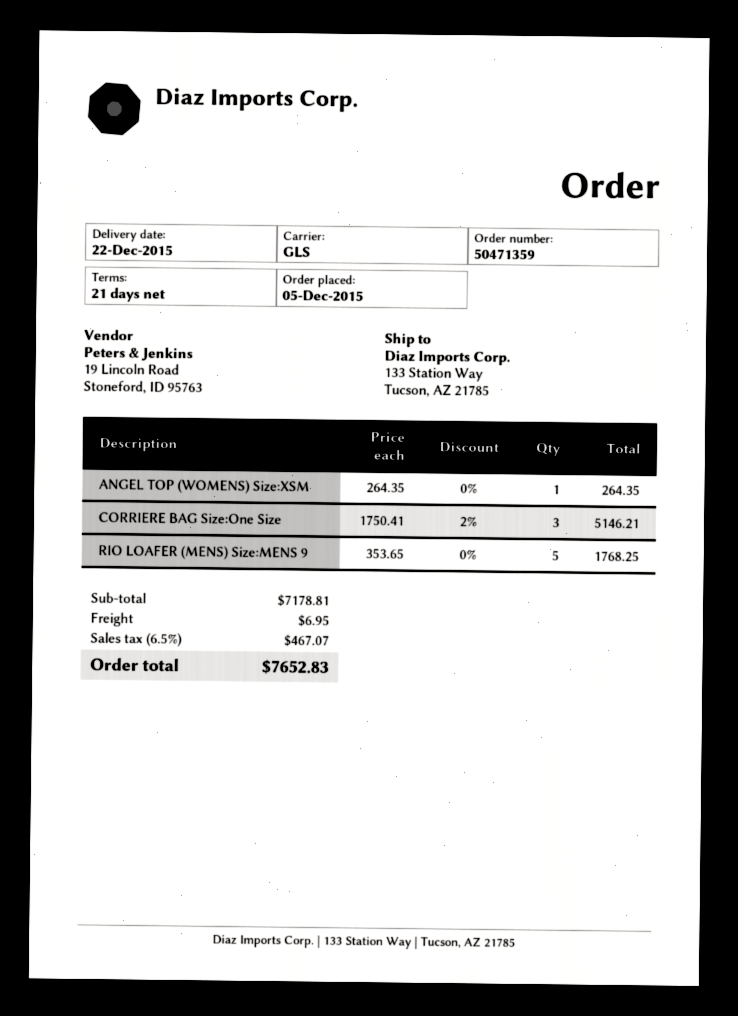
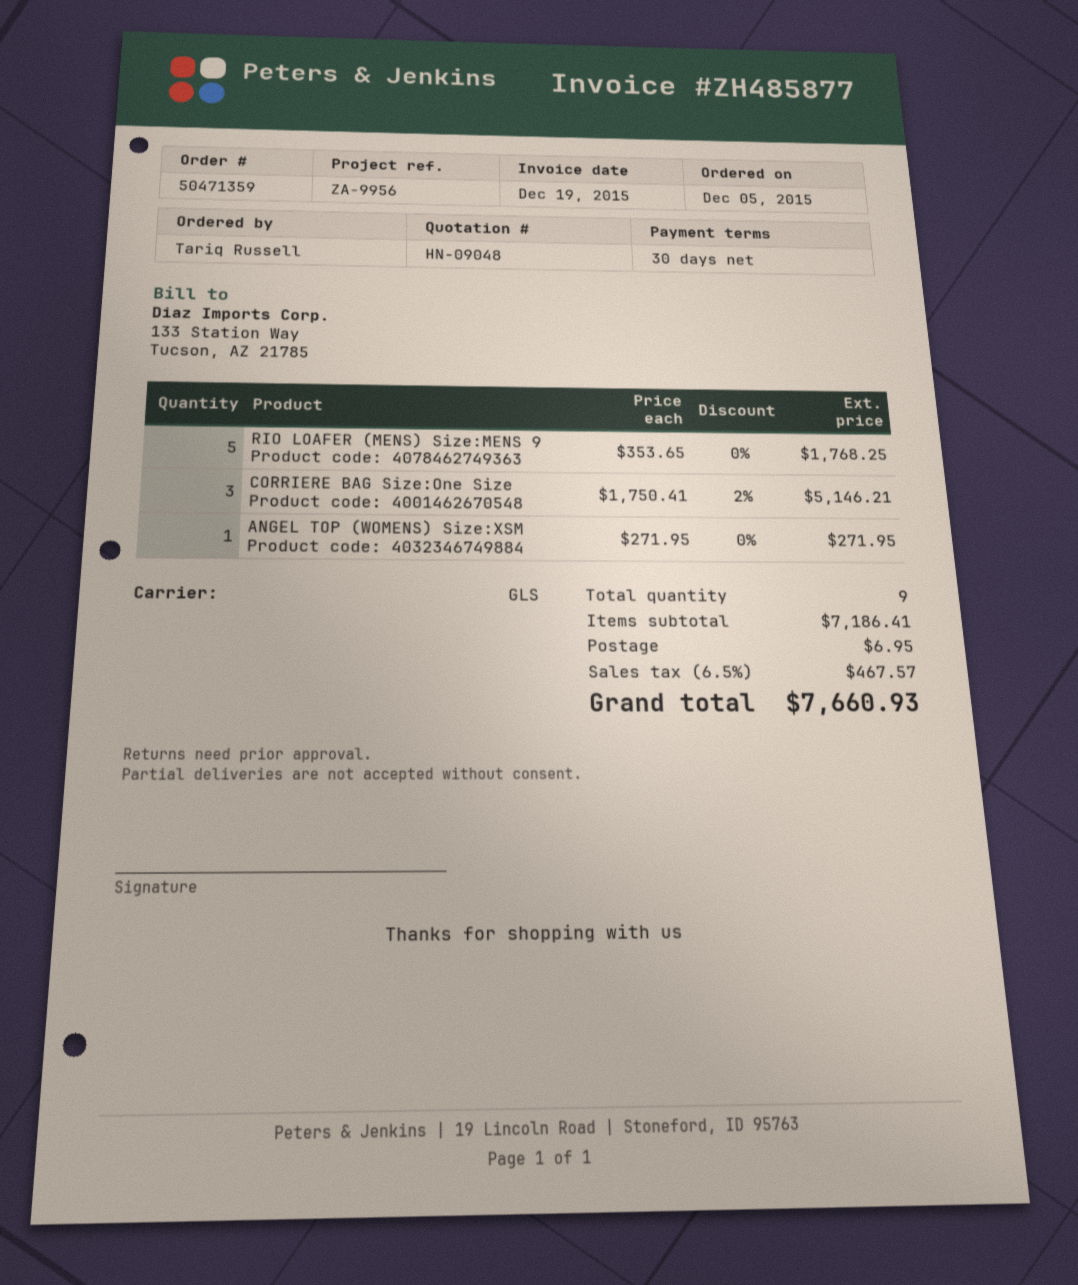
payment terms: 21 days -> 30 days
ANGEL TOP (WOMENS) Size:XSM: 1 x 264.35 = 264.35 -> 1 x 271.95 = 271.95
subtotal: 7178.81 -> 7186.41
tax: 6.5% = 467.07 -> 6.5% = 467.57
total: 7652.83 -> 7660.93

